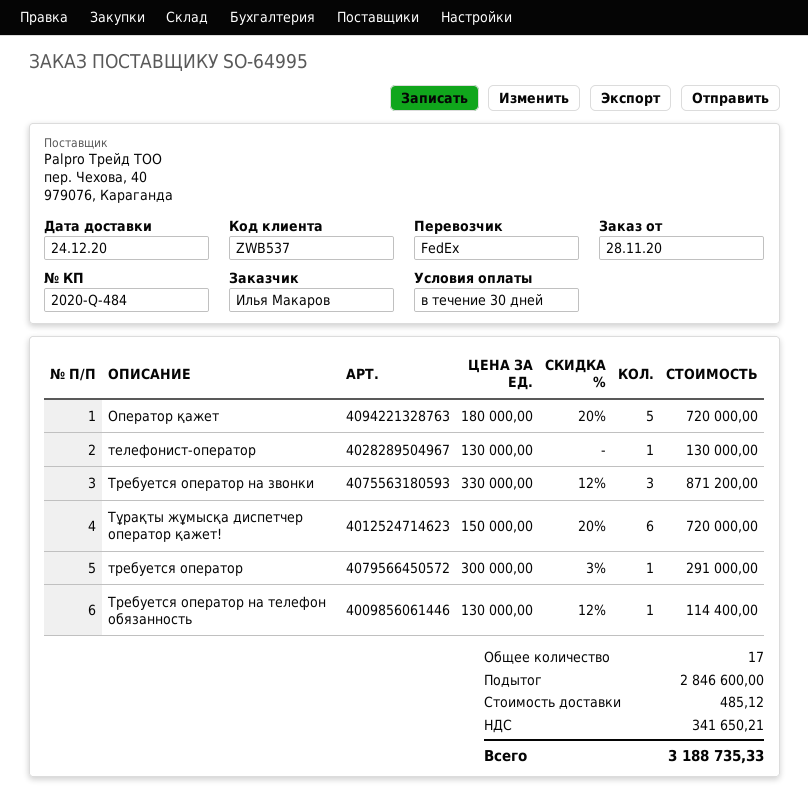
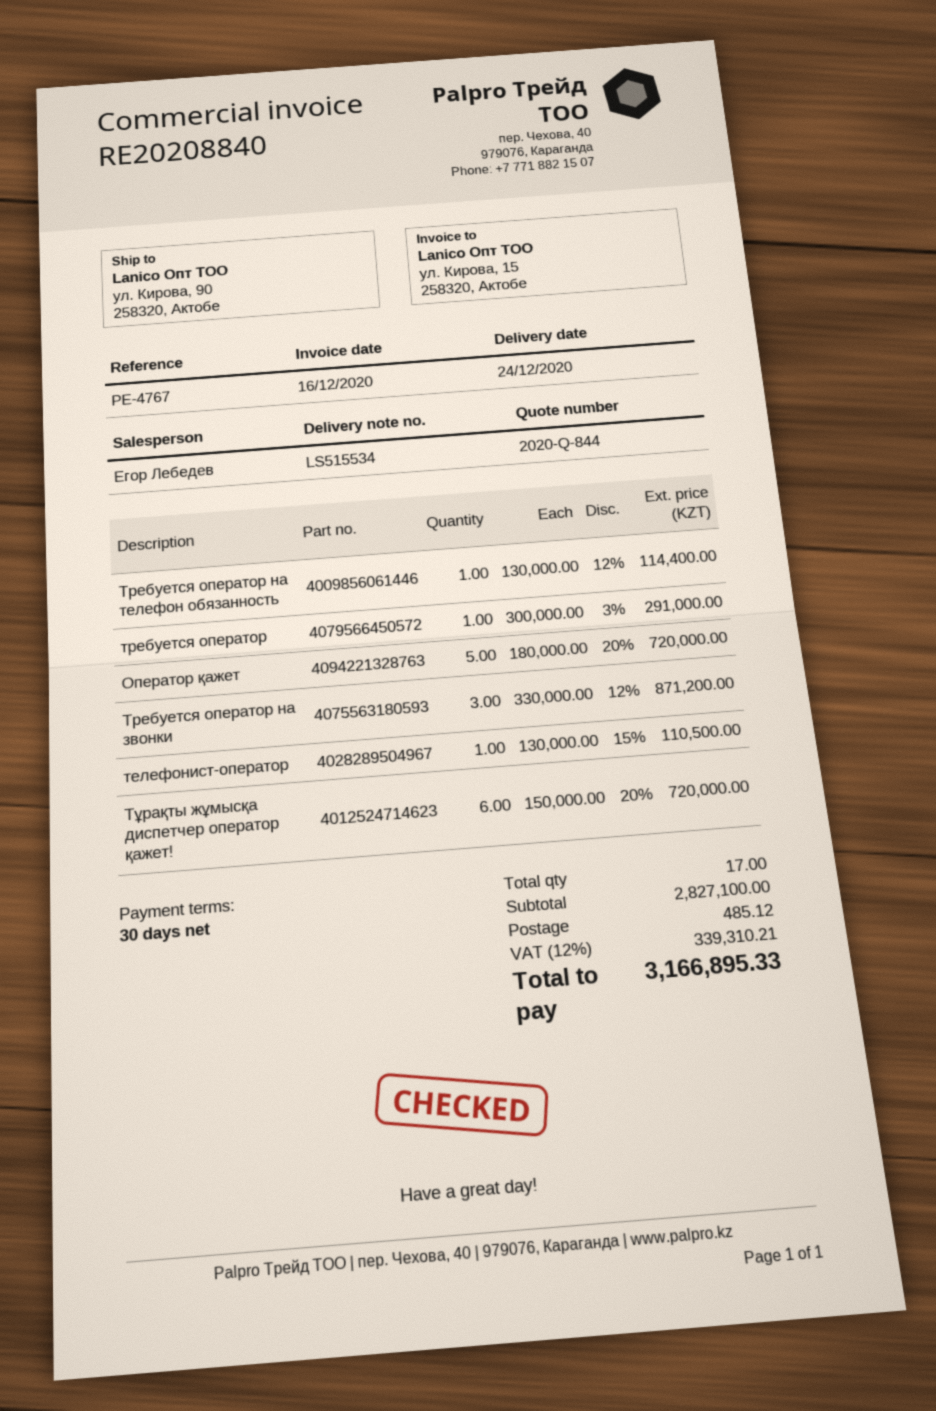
quote number: 2020-Q-484 -> 2020-Q-844
телефонист-оператор: 1 x 130000.00 = 130000.00 -> 1 x 130000.00 - 15% = 110500.00
subtotal: 2846600.00 -> 2827100.00
tax: 341650.21 -> 339310.21
total: 3188735.33 -> 3166895.33

